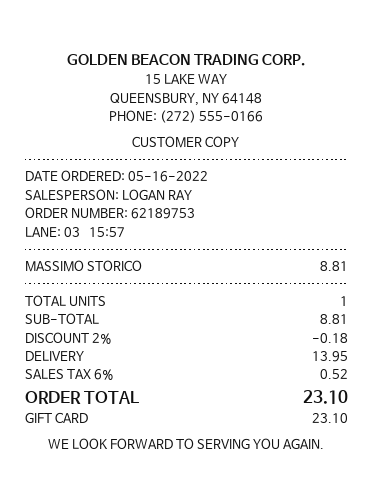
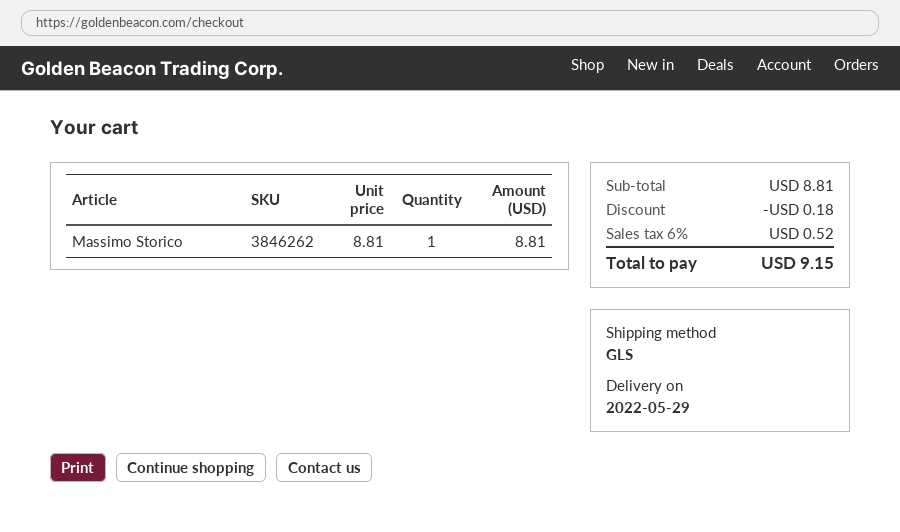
shipping: 13.95 -> none
total: 23.10 -> 9.15

